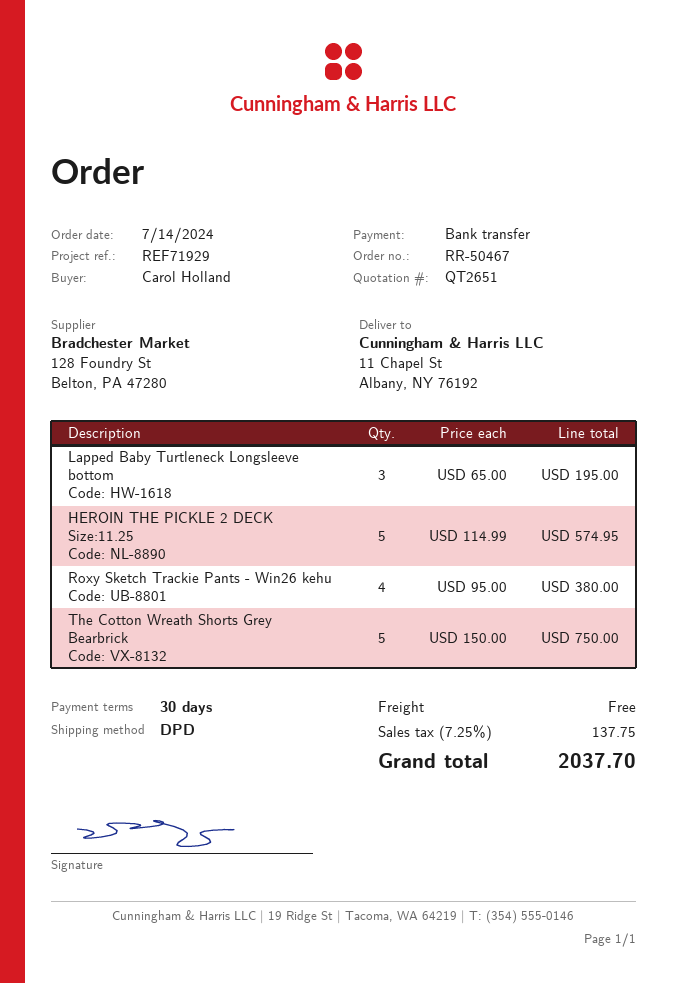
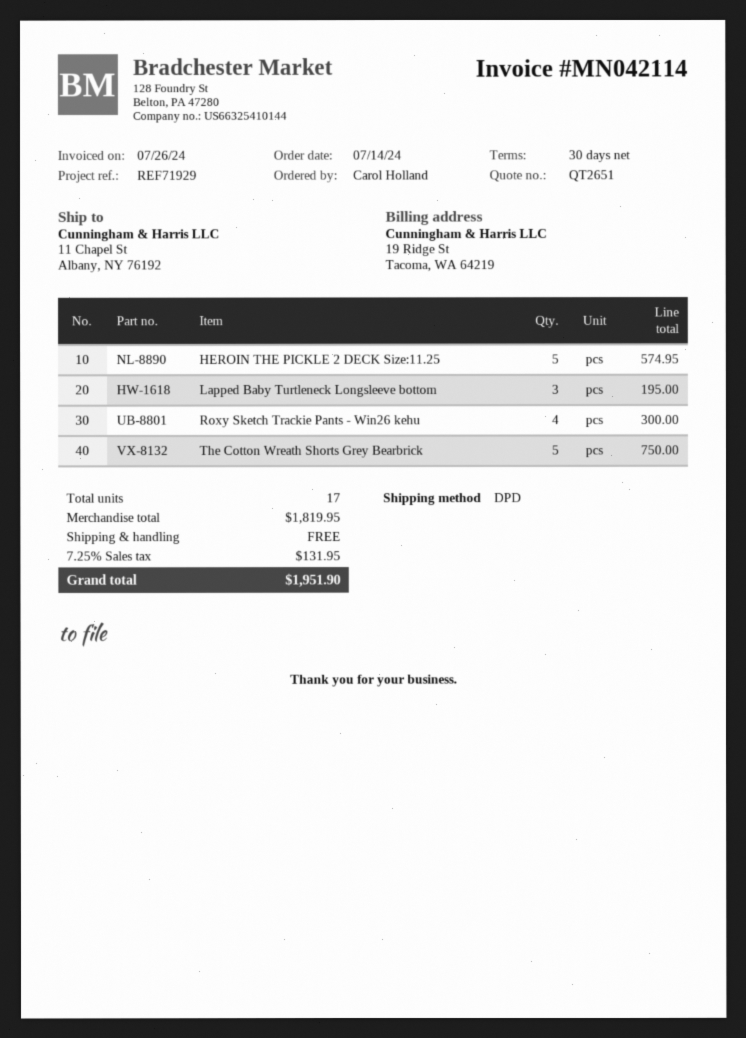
Roxy Sketch Trackie Pants - Win26 kehu: 4 for 380.00 -> 4 for 300.00
tax: 7.25% = 137.75 -> 7.25% = 131.95
total: 2037.70 -> 1951.90

